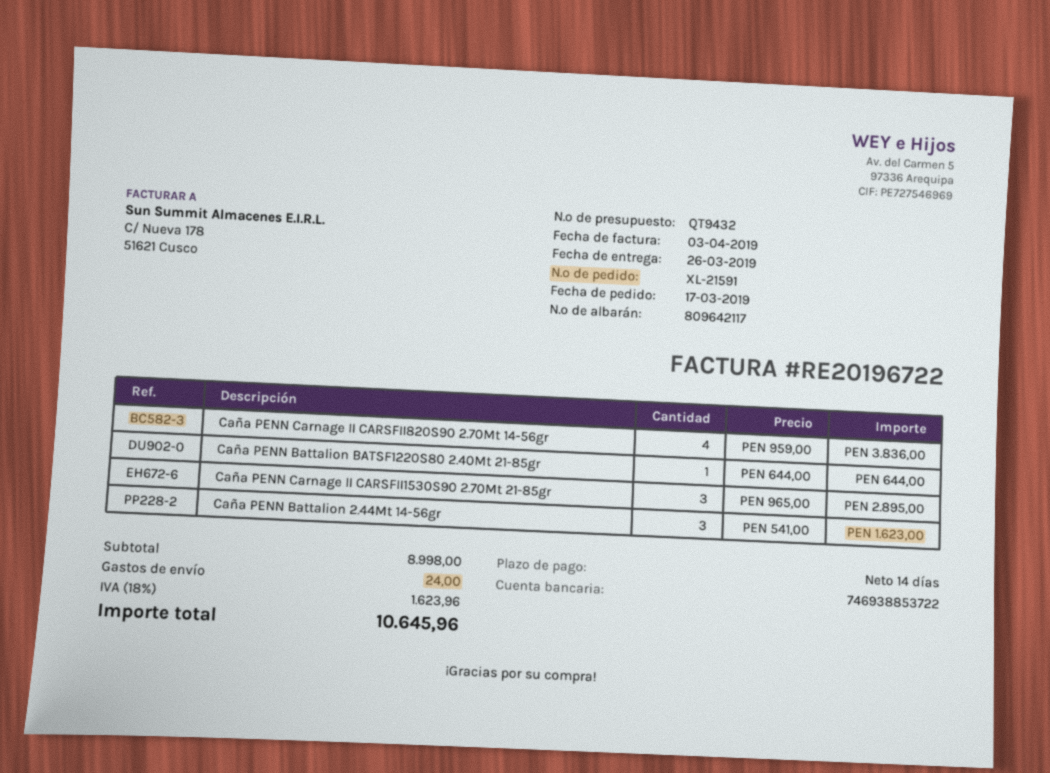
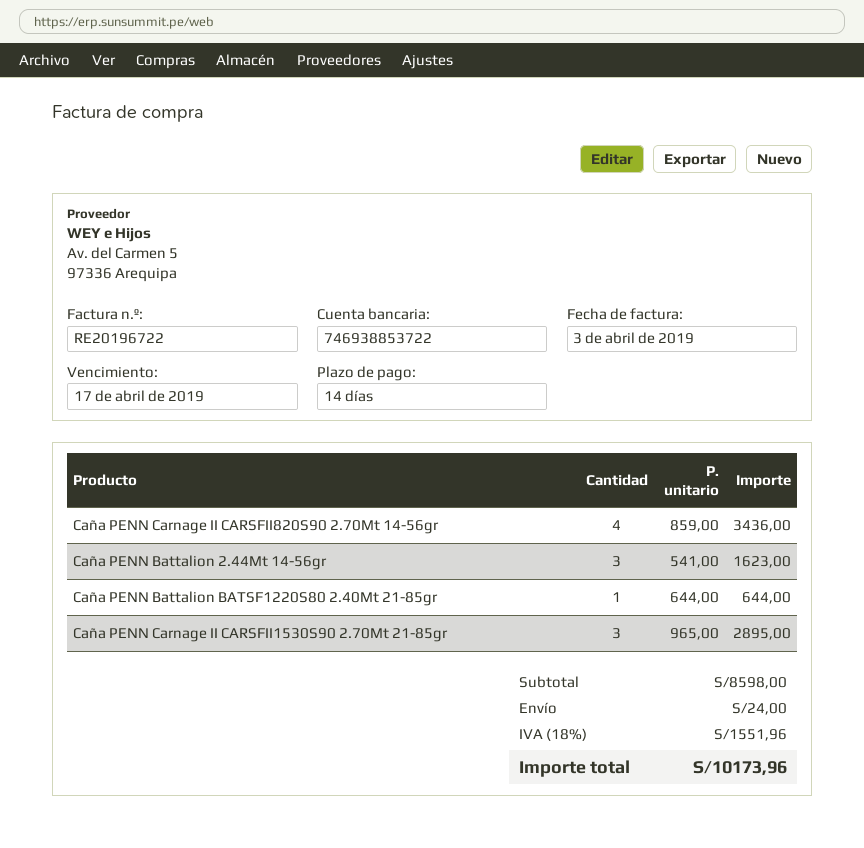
Caña PENN Carnage II CARSFII820S90 2.70Mt 14-56gr: 4 x 959.00 = 3836.00 -> 4 x 859.00 = 3436.00
subtotal: 8998.00 -> 8598.00
tax: 18% = 1623.96 -> 18% = 1551.96
total: 10645.96 -> 10173.96

